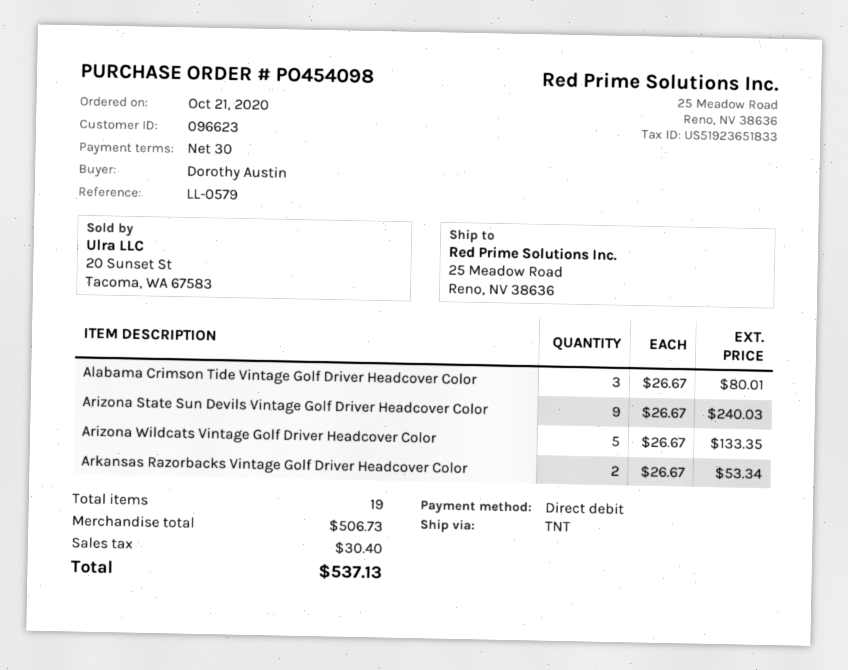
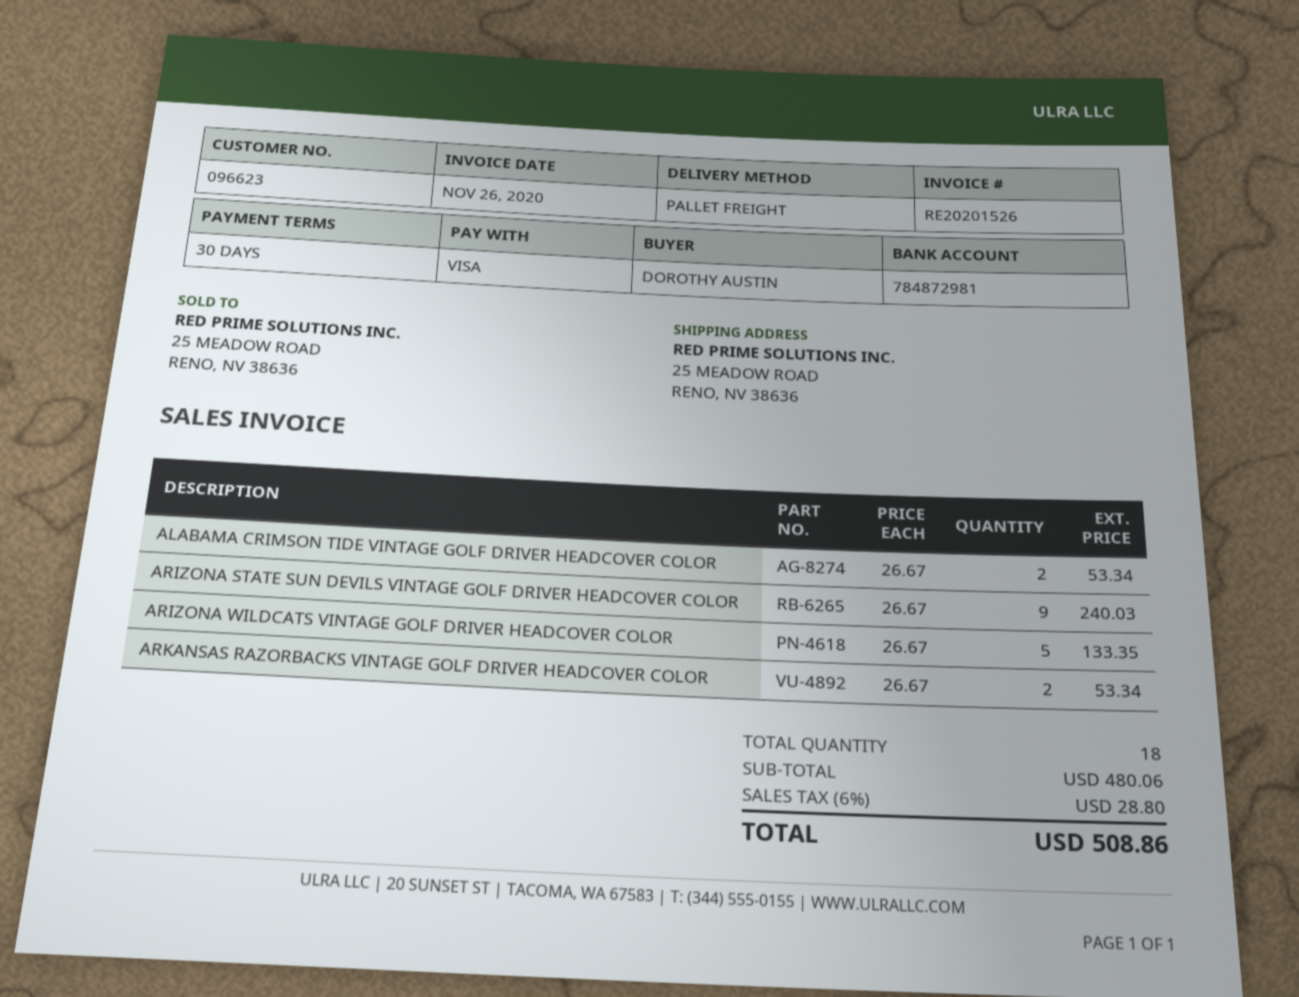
payment method: direct debit -> Visa
shipping method: TNT -> pallet freight
Alabama Crimson Tide Vintage Golf Driver Headcover Color: 3 x 26.67 = 80.01 -> 2 x 26.67 = 53.34
total quantity: 19 -> 18
subtotal: 506.73 -> 480.06
tax: 30.40 -> 28.80
total: 537.13 -> 508.86

